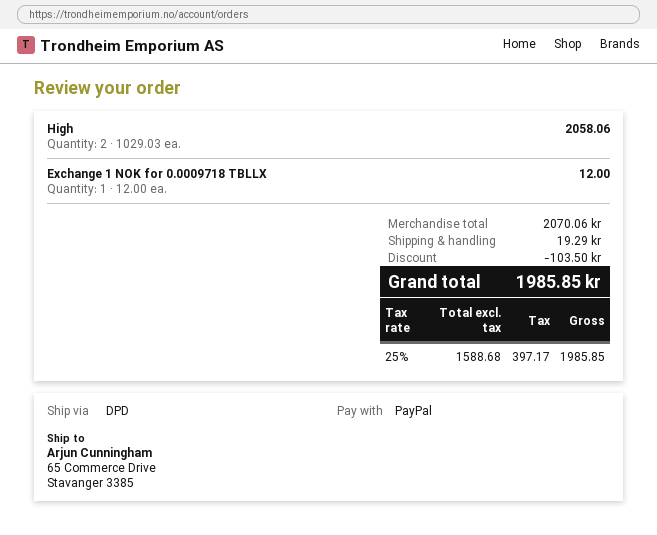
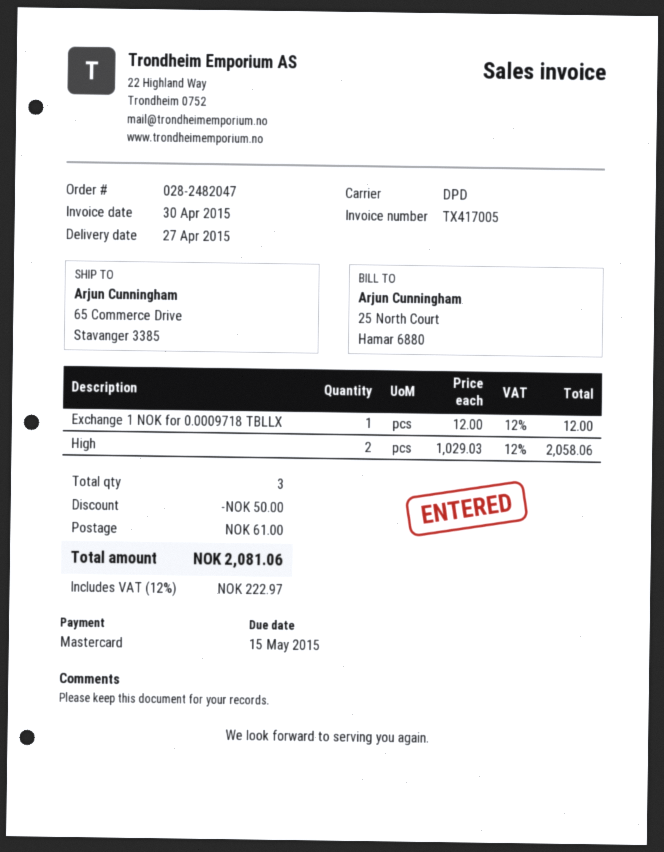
payment method: PayPal -> Mastercard
discount: 103.50 -> 50.00
shipping: 19.29 -> 61.00
tax: 25% = 397.17 -> 12% = 222.97
total: 1985.85 -> 2081.06

